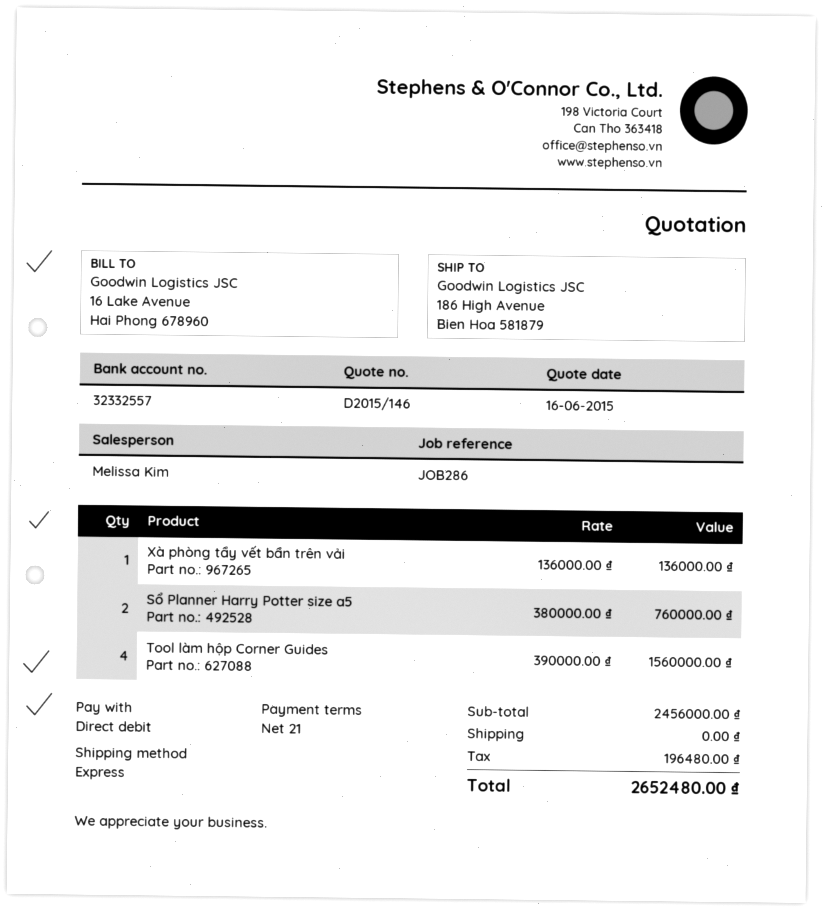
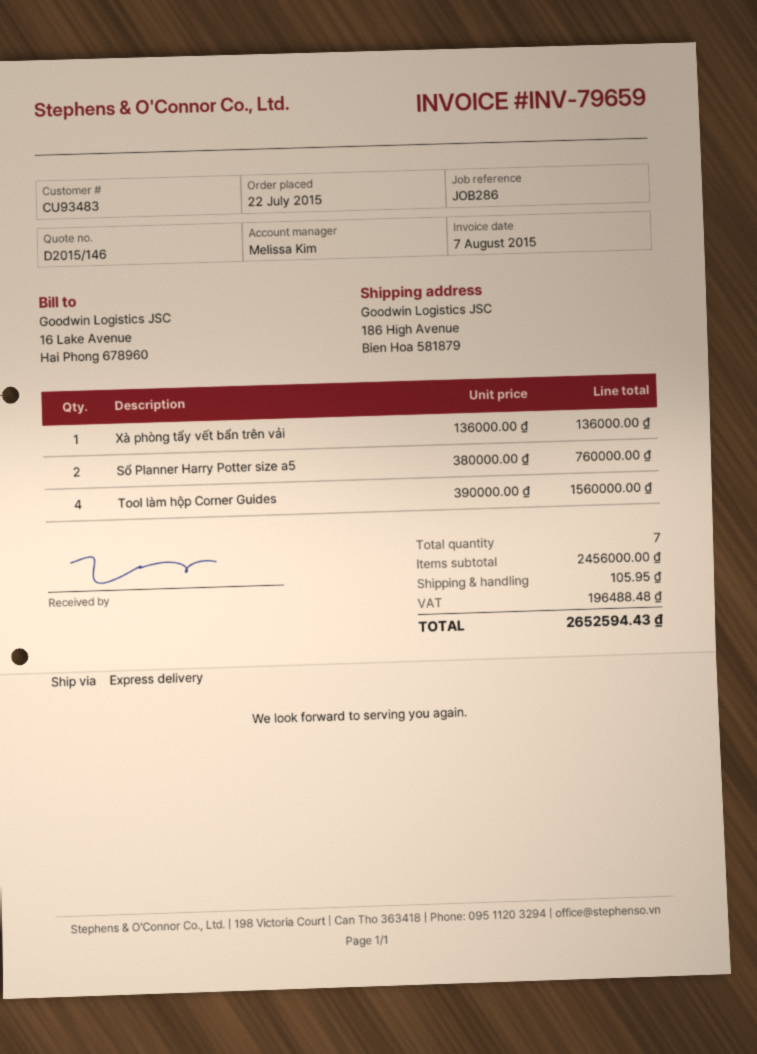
shipping: 0.00 -> 105.95
tax: 196480.00 -> 196488.48
total: 2652480.00 -> 2652594.43

